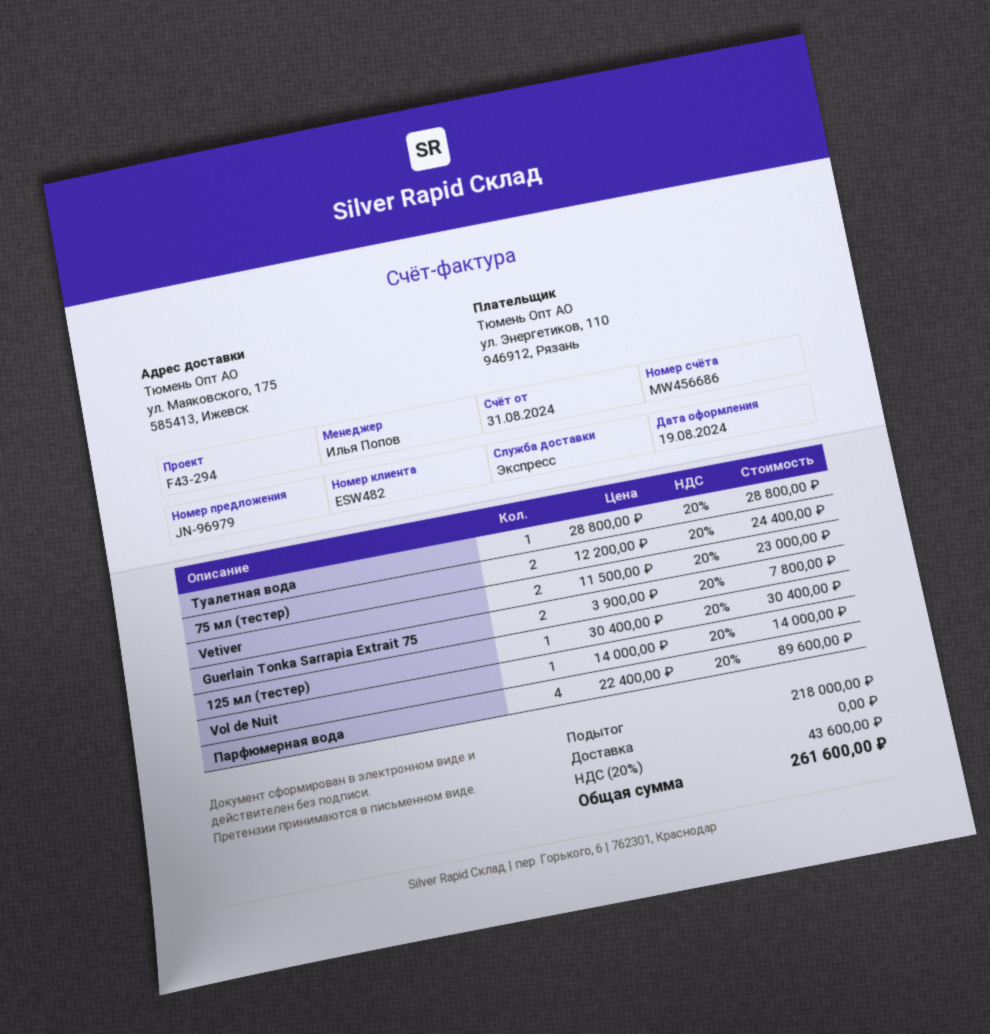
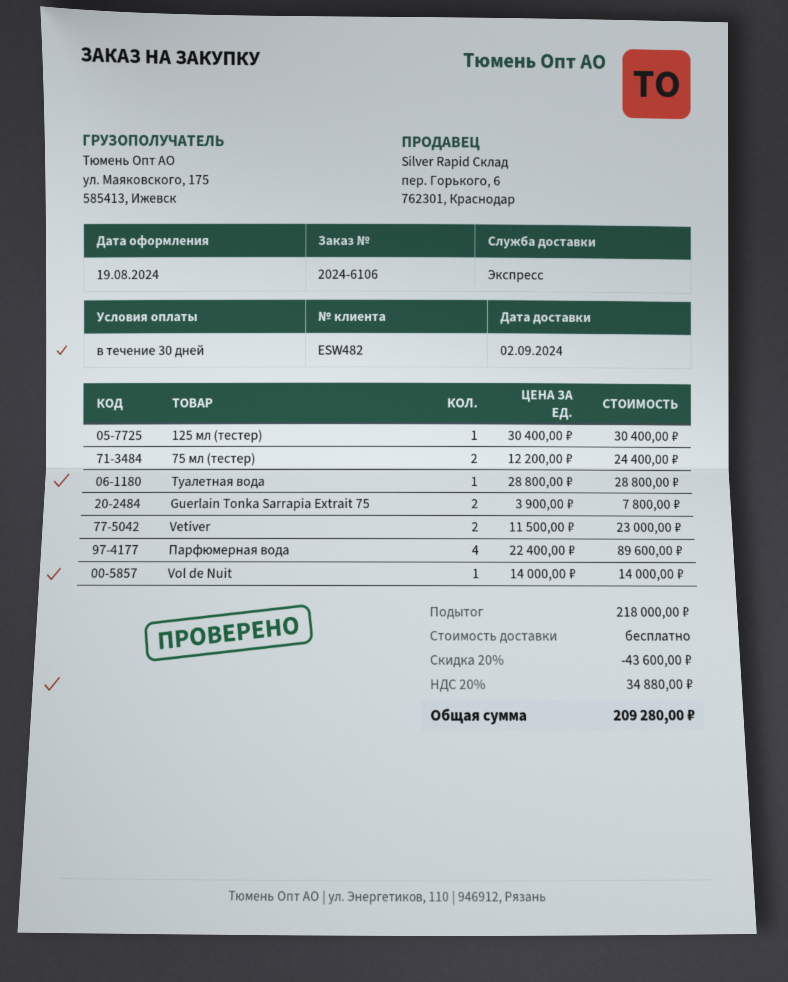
discount: none -> 20% = 43600.00
tax: 20% = 43600.00 -> 20% = 34880.00
total: 261600.00 -> 209280.00

